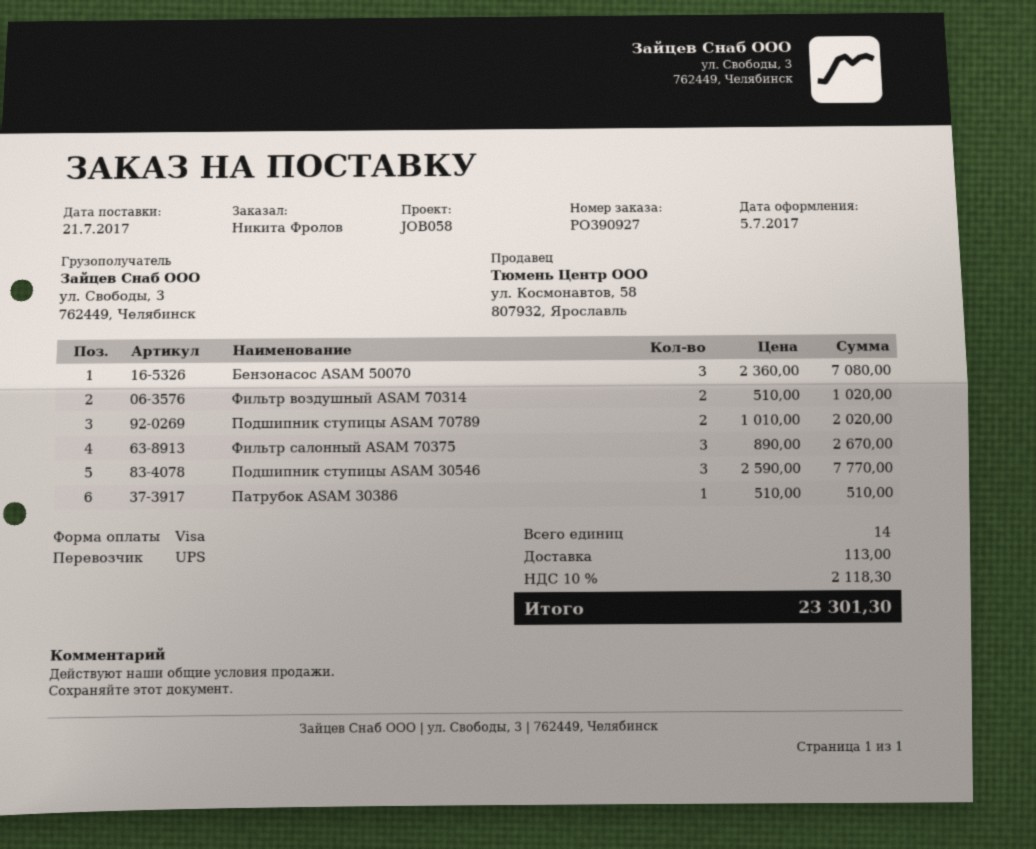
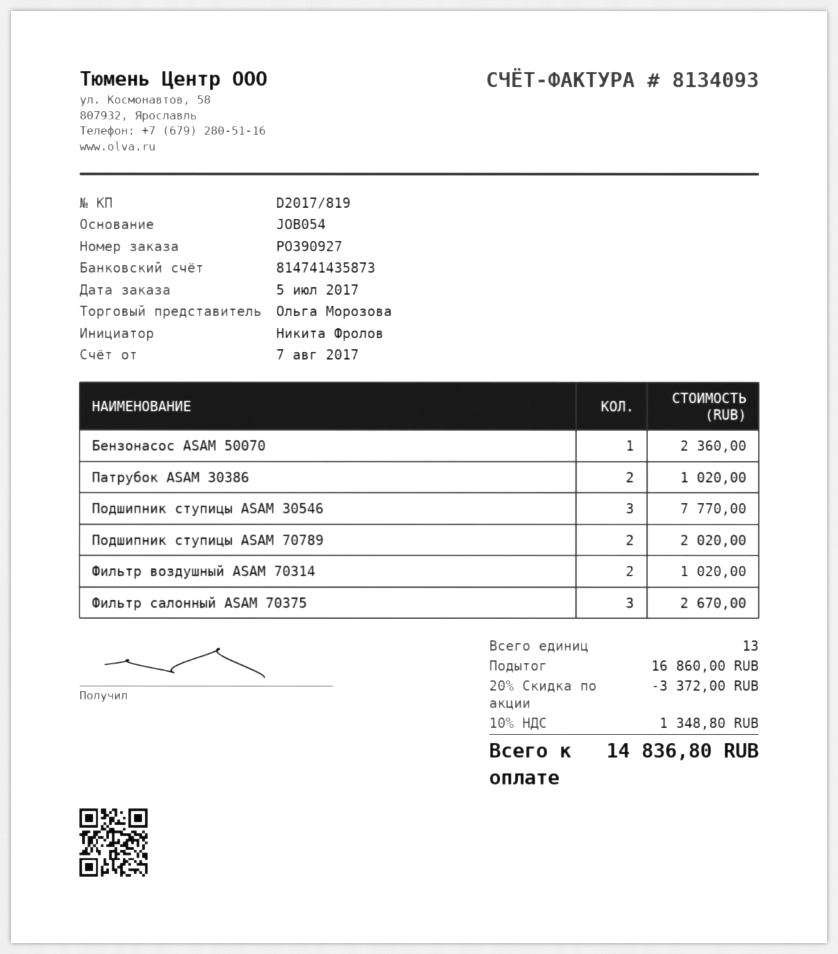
reference: JOB058 -> JOB054
Бензонасос ASAM 50070: 3 for 7080.00 -> 1 for 2360.00
Патрубок ASAM 30386: 1 for 510.00 -> 2 for 1020.00
total quantity: 14 -> 13
discount: none -> 20% = 3372.00
shipping: 113.00 -> none
tax: 10% = 2118.30 -> 10% = 1348.80
total: 23301.30 -> 14836.80

